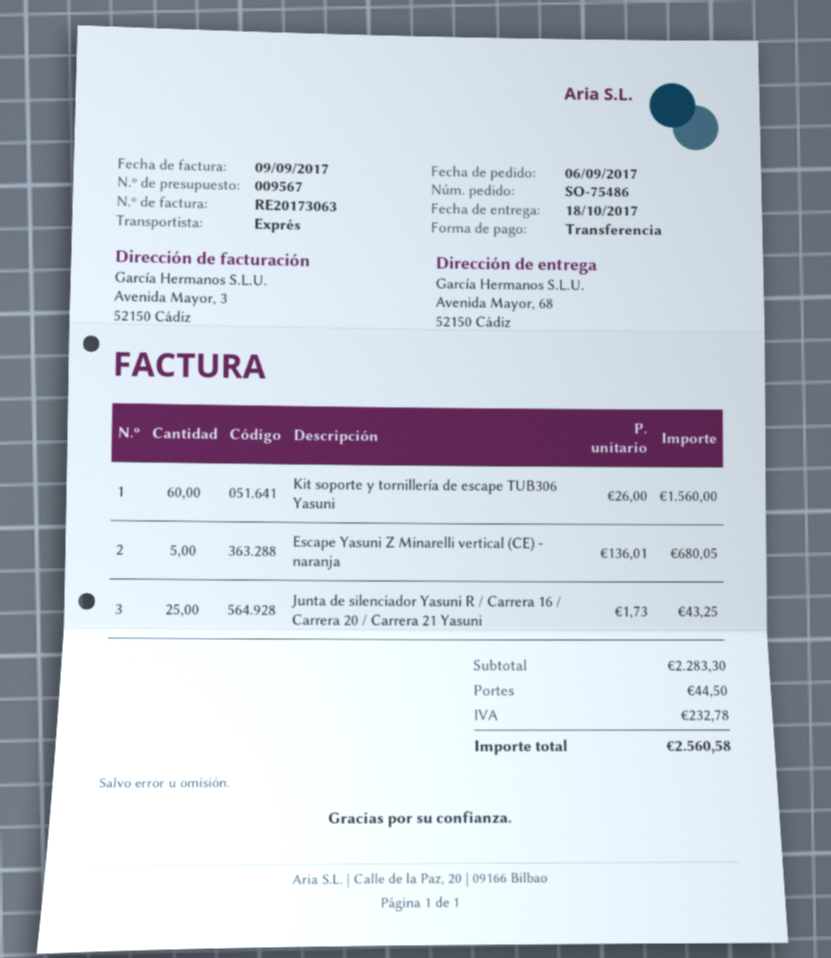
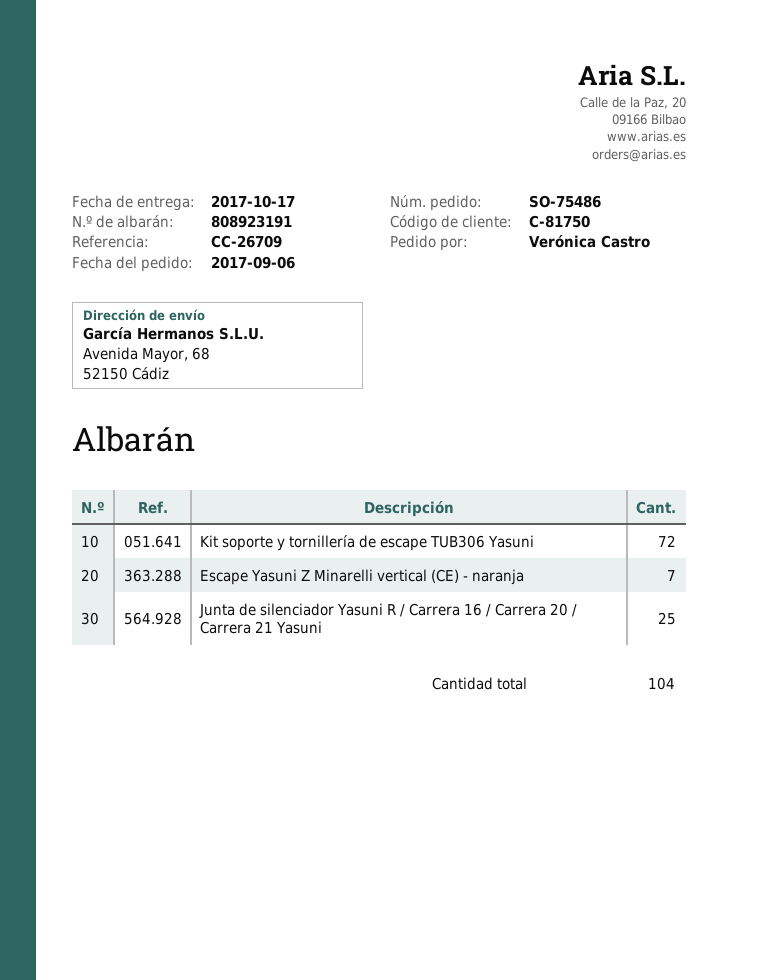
delivery date: 2017-10-18 -> 2017-10-17
Kit soporte y tornillería de escape TUB306 Yasuni: 60 -> 72
Escape Yasuni Z Minarelli vertical (CE) - naranja: 5 -> 7

